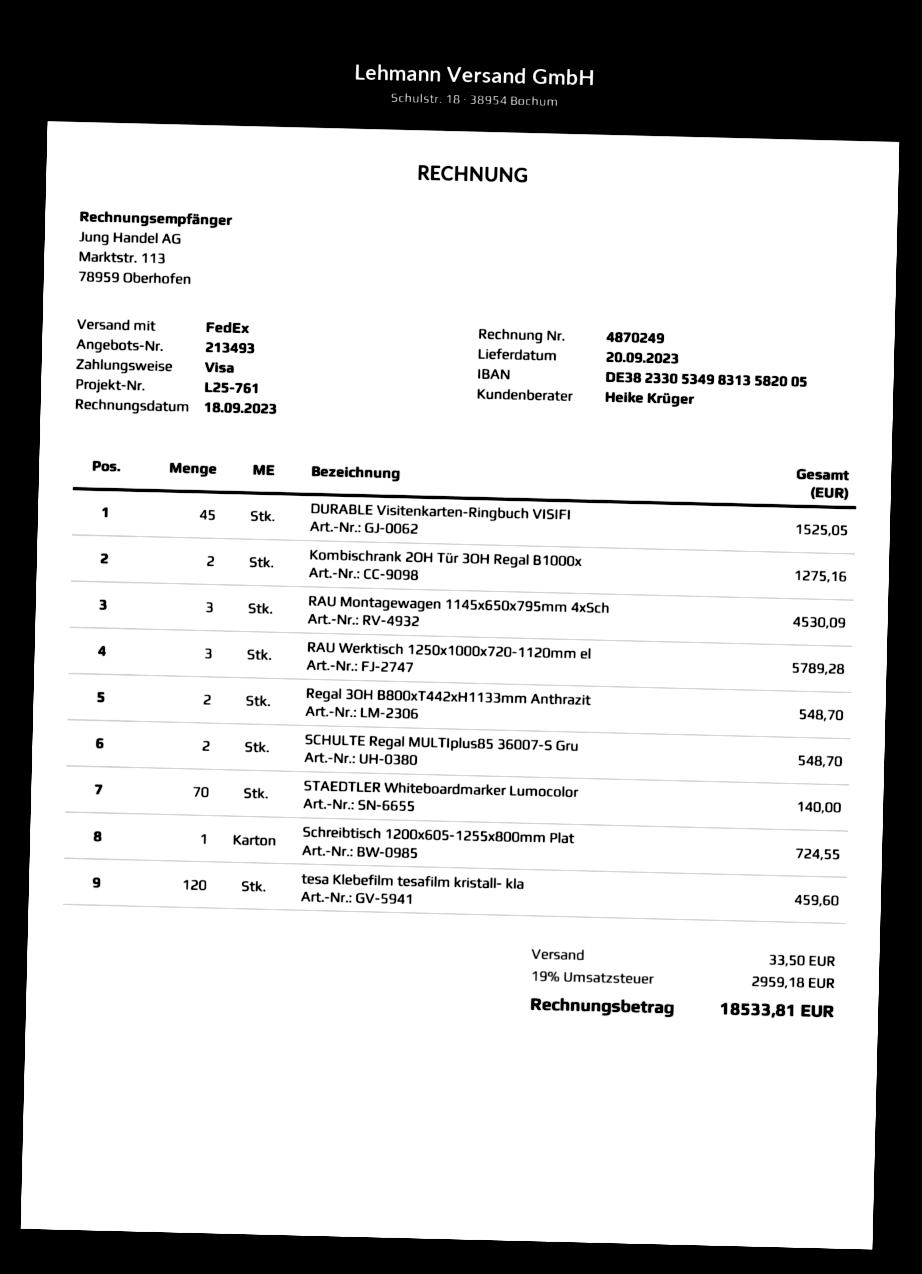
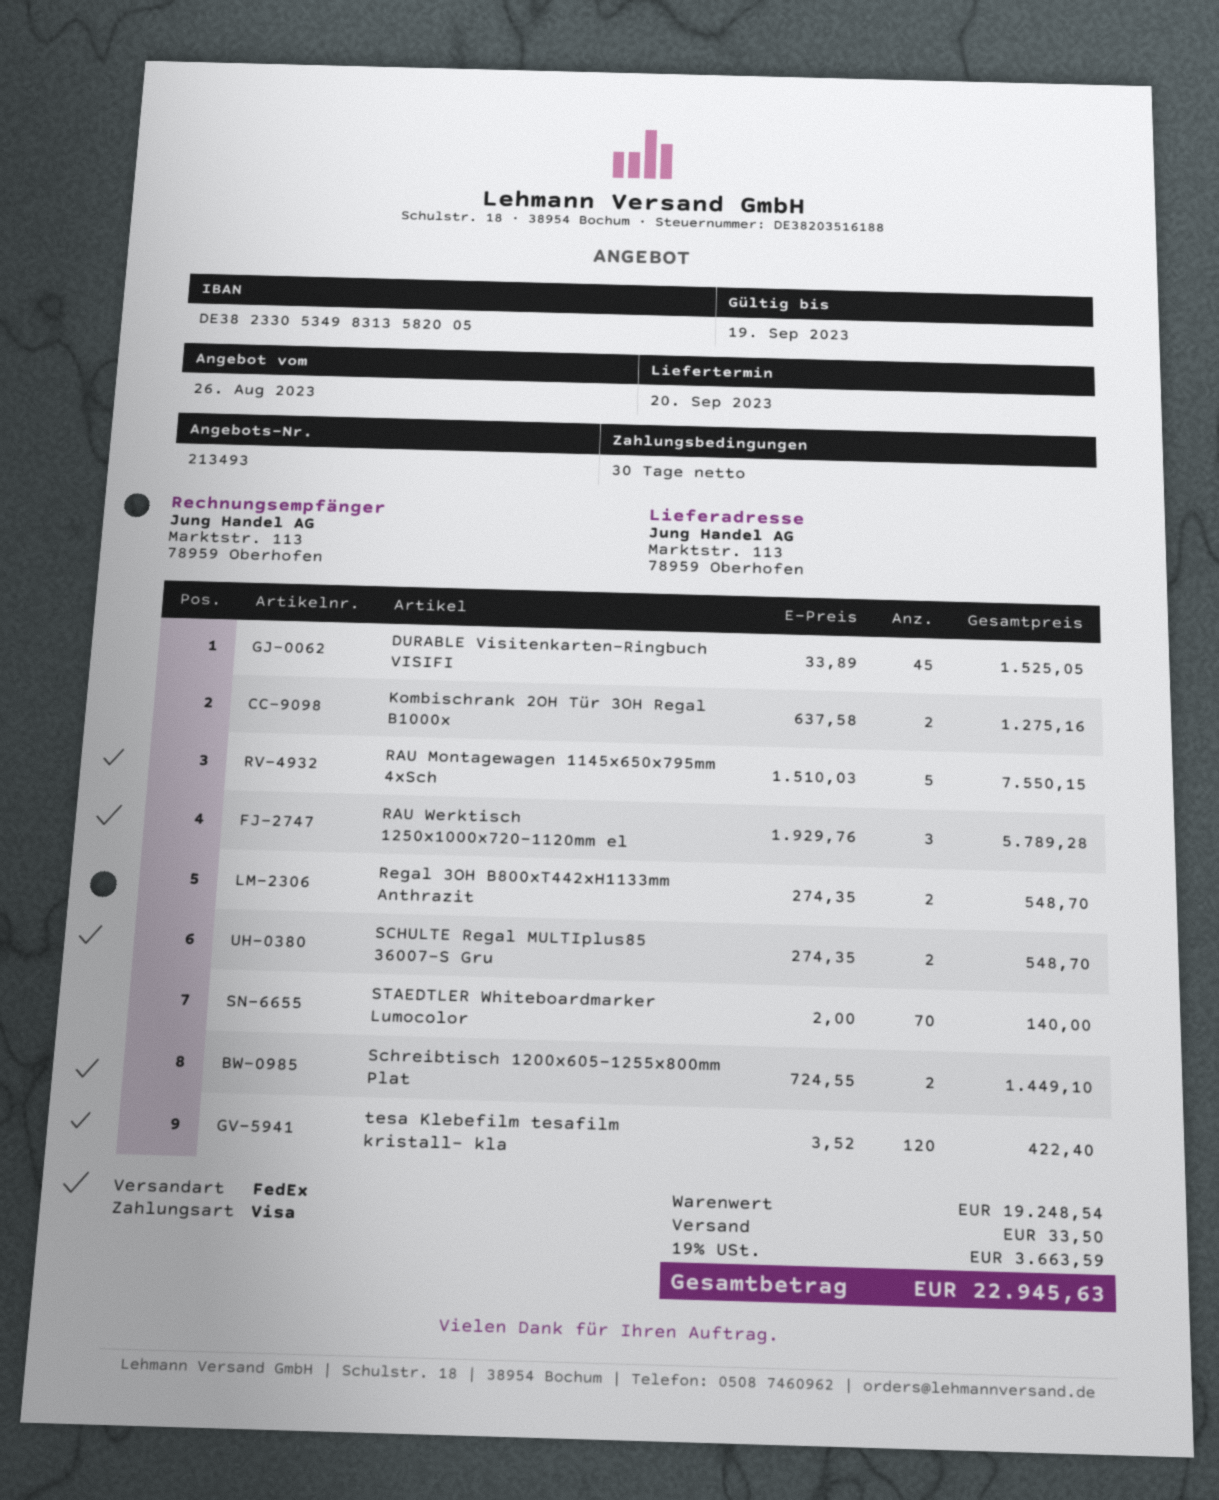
RAU Montagewagen 1145x650x795mm 4xSch: 3 for 4530.09 -> 5 for 7550.15
Schreibtisch 1200x605-1255x800mm Plat: 1 for 724.55 -> 2 for 1449.10
tesa Klebefilm tesafilm kristall- kla: 120 for 459.60 -> 120 for 422.40
tax: 19% = 2959.18 -> 19% = 3663.59
total: 18533.81 -> 22945.63

